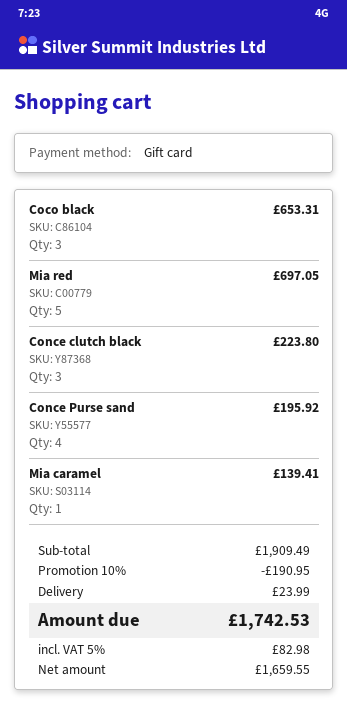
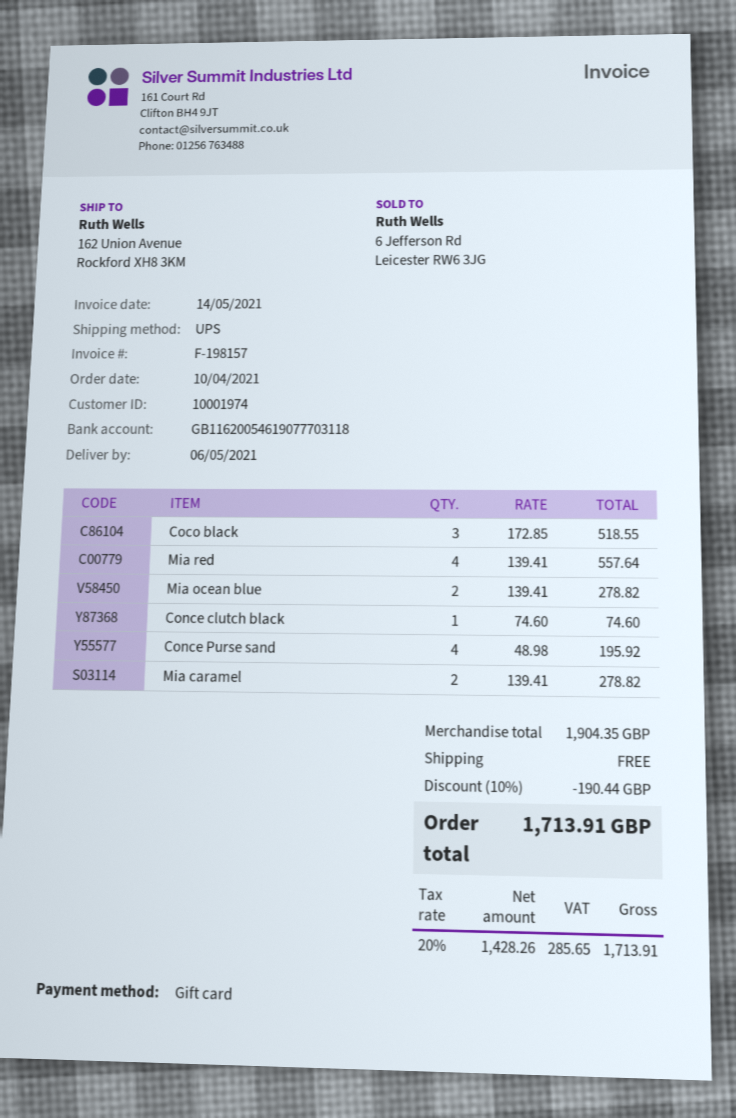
Coco black: 3 for 653.31 -> 3 for 518.55
Mia red: 5 for 697.05 -> 4 for 557.64
Conce clutch black: 3 for 223.80 -> 1 for 74.60
Mia caramel: 1 for 139.41 -> 2 for 278.82
Mia ocean blue: none -> 2 for 278.82
subtotal: 1909.49 -> 1904.35
discount: 10% = 190.95 -> 10% = 190.44
shipping: 23.99 -> 0.00
net: 1659.55 -> 1428.26
tax: 5% = 82.98 -> 20% = 285.65
total: 1742.53 -> 1713.91

